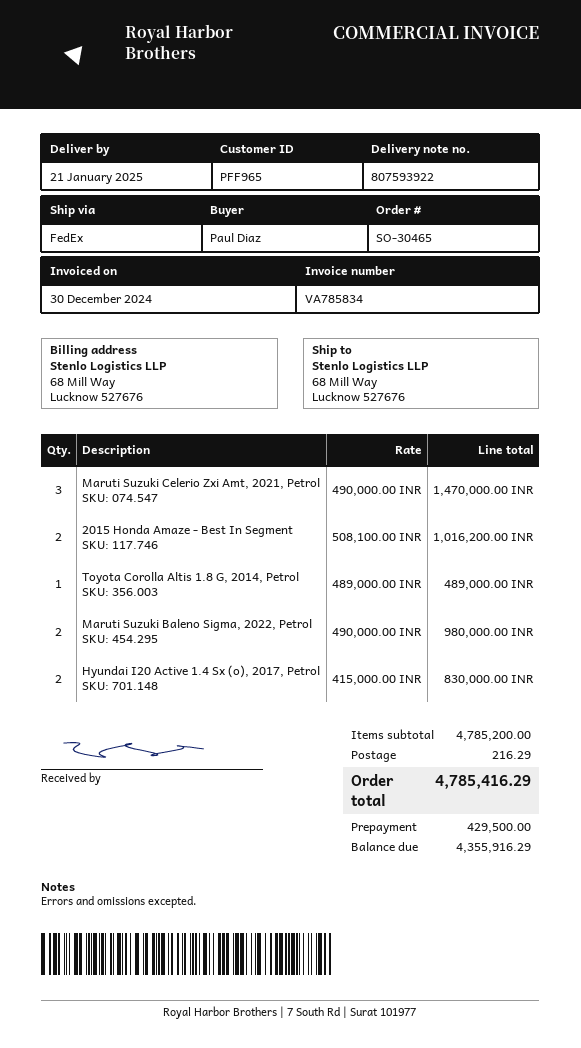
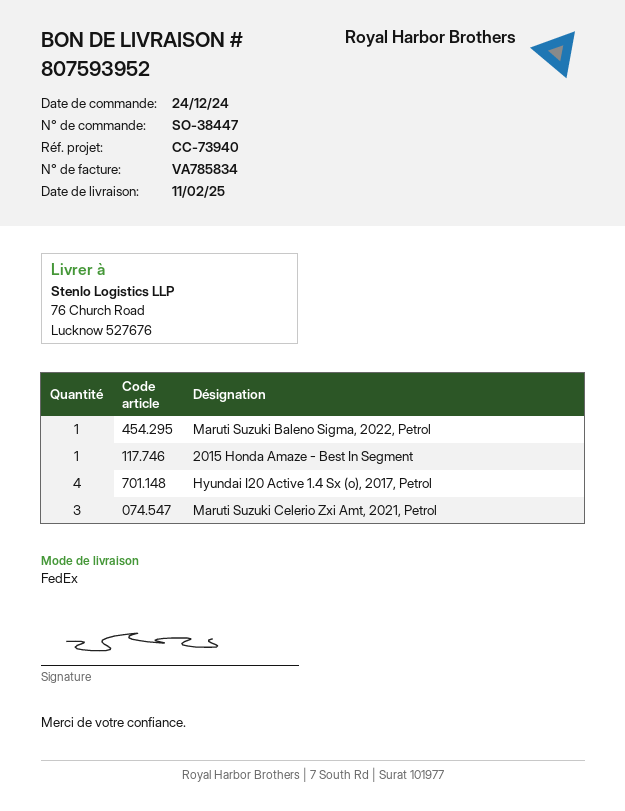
order number: SO-30465 -> SO-38447
delivery note number: 807593922 -> 807593952
delivery date: 2025-01-21 -> 2025-02-11
ship to: 68 Mill Way, Lucknow 527676 -> 76 Church Road, Lucknow 527676
2015 Honda Amaze - Best In Segment: 2 -> 1
Toyota Corolla Altis 1.8 G, 2014, Petrol: 1 -> none
Maruti Suzuki Baleno Sigma, 2022, Petrol: 2 -> 1
Hyundai I20 Active 1.4 Sx (o), 2017, Petrol: 2 -> 4

